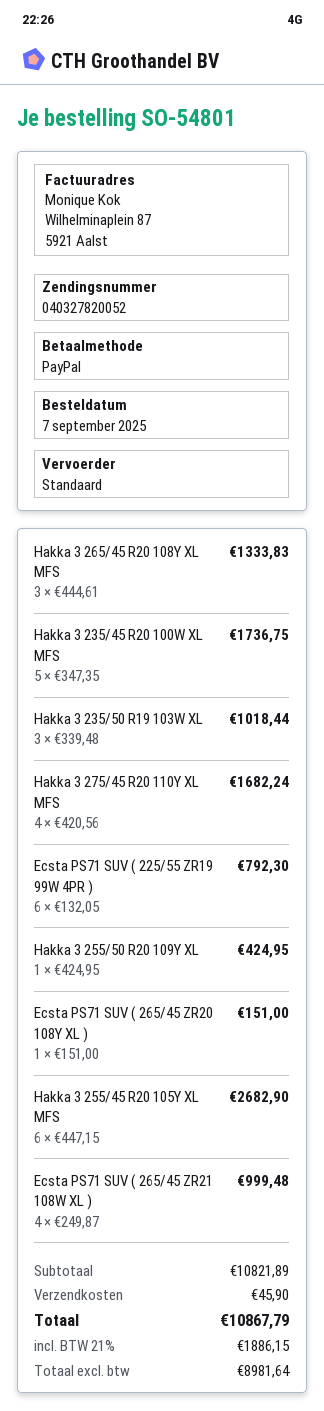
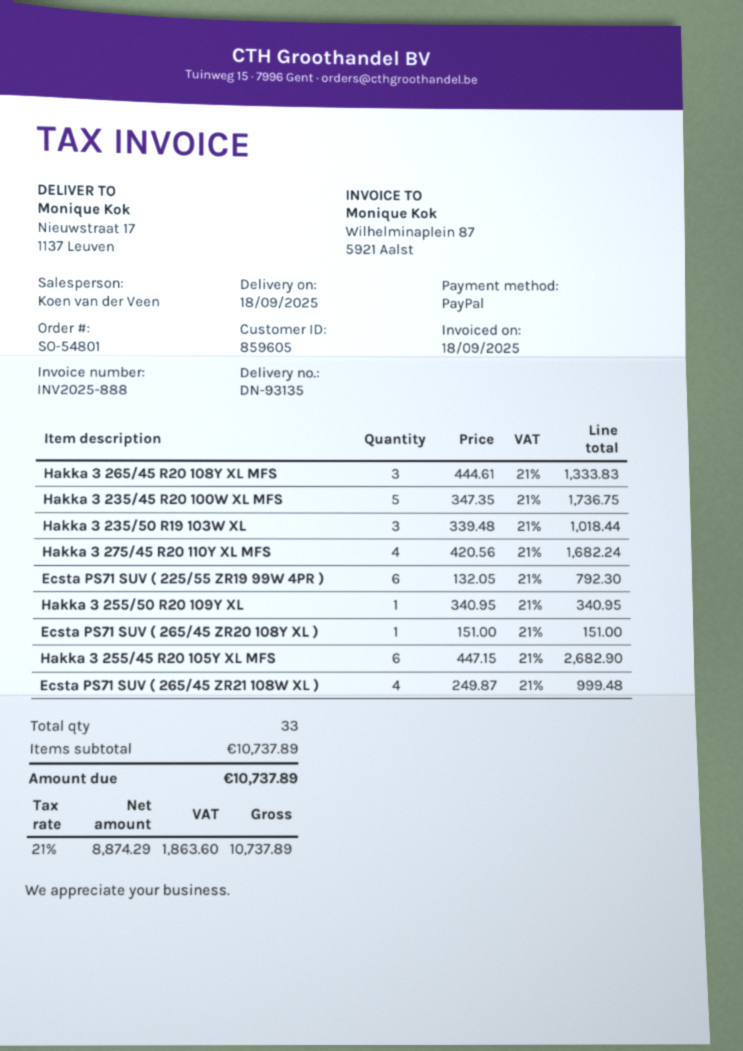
Hakka 3 255/50 R20 109Y XL: 1 x 424.95 = 424.95 -> 1 x 340.95 = 340.95
subtotal: 10821.89 -> 10737.89
shipping: 45.90 -> none
net: 8981.64 -> 8874.29
tax: 21% = 1886.15 -> 21% = 1863.60
total: 10867.79 -> 10737.89

